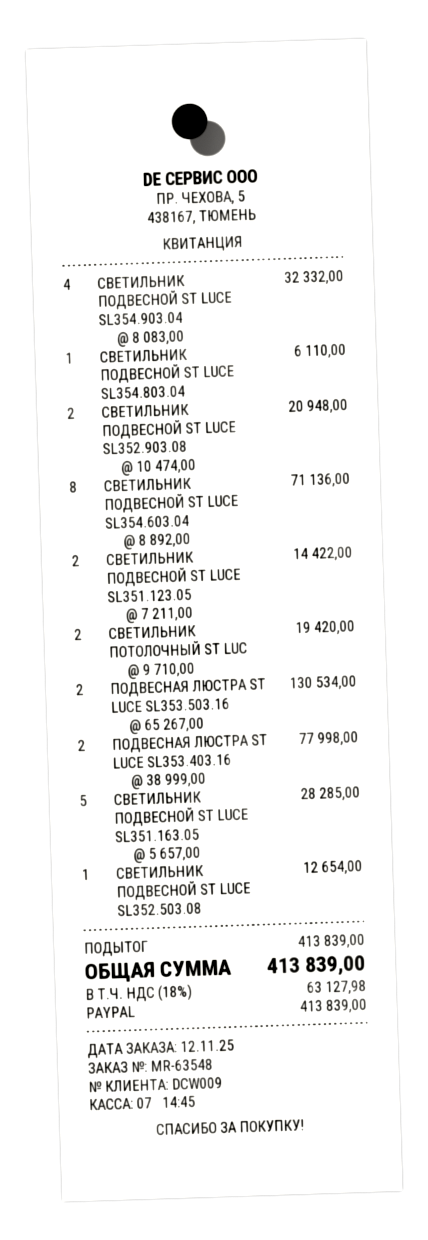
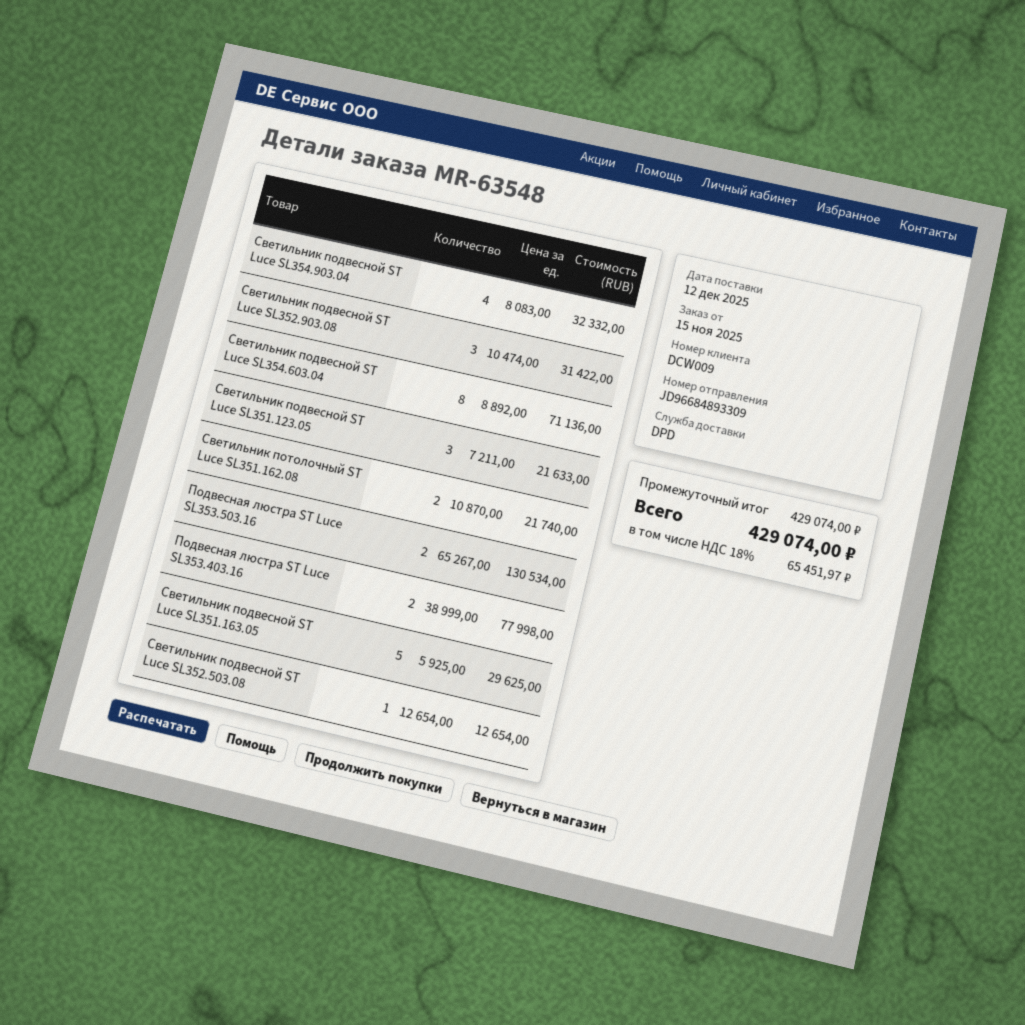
order date: 2025-11-12 -> 2025-11-15
СВЕТИЛЬНИК ПОДВЕСНОЙ ST LUCE SL354.803.04: 1 x 6110.00 = 6110.00 -> none
СВЕТИЛЬНИК ПОДВЕСНОЙ ST LUCE SL352.903.08: 2 x 10474.00 = 20948.00 -> 3 x 10474.00 = 31422.00
СВЕТИЛЬНИК ПОДВЕСНОЙ ST LUCE SL351.123.05: 2 x 7211.00 = 14422.00 -> 3 x 7211.00 = 21633.00
СВЕТИЛЬНИК ПОТОЛОЧНЫЙ ST LUC: 2 x 9710.00 = 19420.00 -> 2 x 10870.00 = 21740.00
СВЕТИЛЬНИК ПОДВЕСНОЙ ST LUCE SL351.163.05: 5 x 5657.00 = 28285.00 -> 5 x 5925.00 = 29625.00
subtotal: 413839.00 -> 429074.00
tax: 18% = 63127.98 -> 18% = 65451.97
total: 413839.00 -> 429074.00

